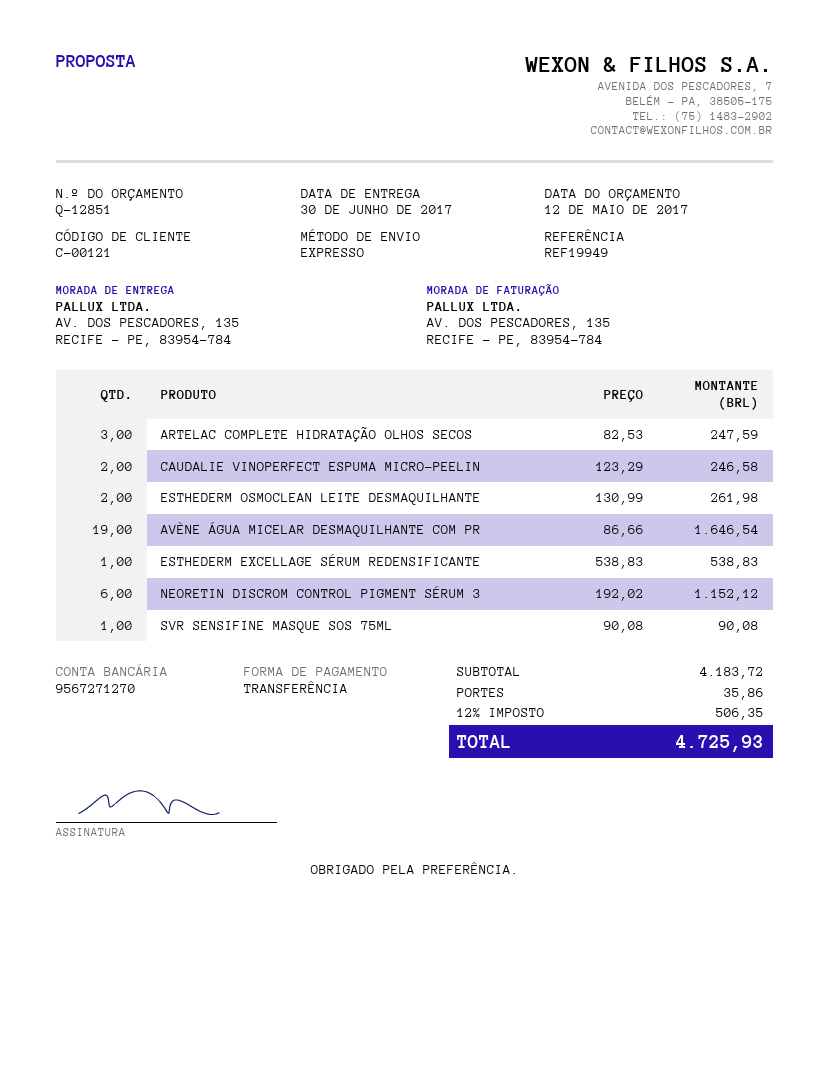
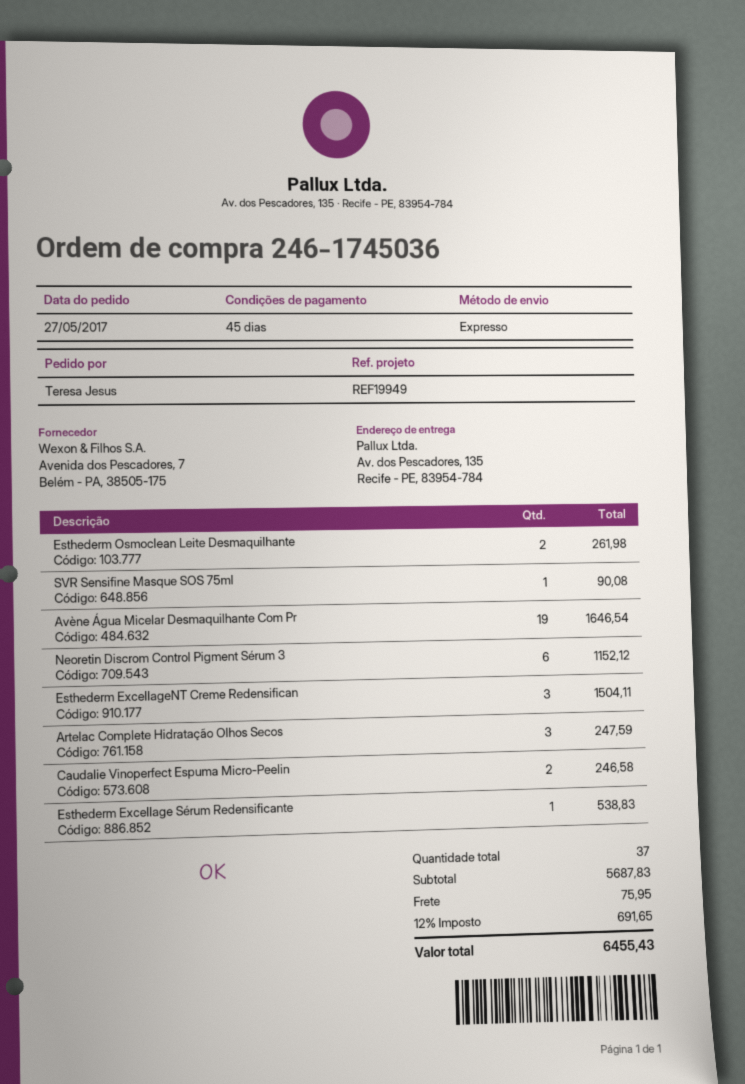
Esthederm ExcellageNT Creme Redensifican: none -> 3 for 1504.11
subtotal: 4183.72 -> 5687.83
shipping: 35.86 -> 75.95
tax: 12% = 506.35 -> 12% = 691.65
total: 4725.93 -> 6455.43

